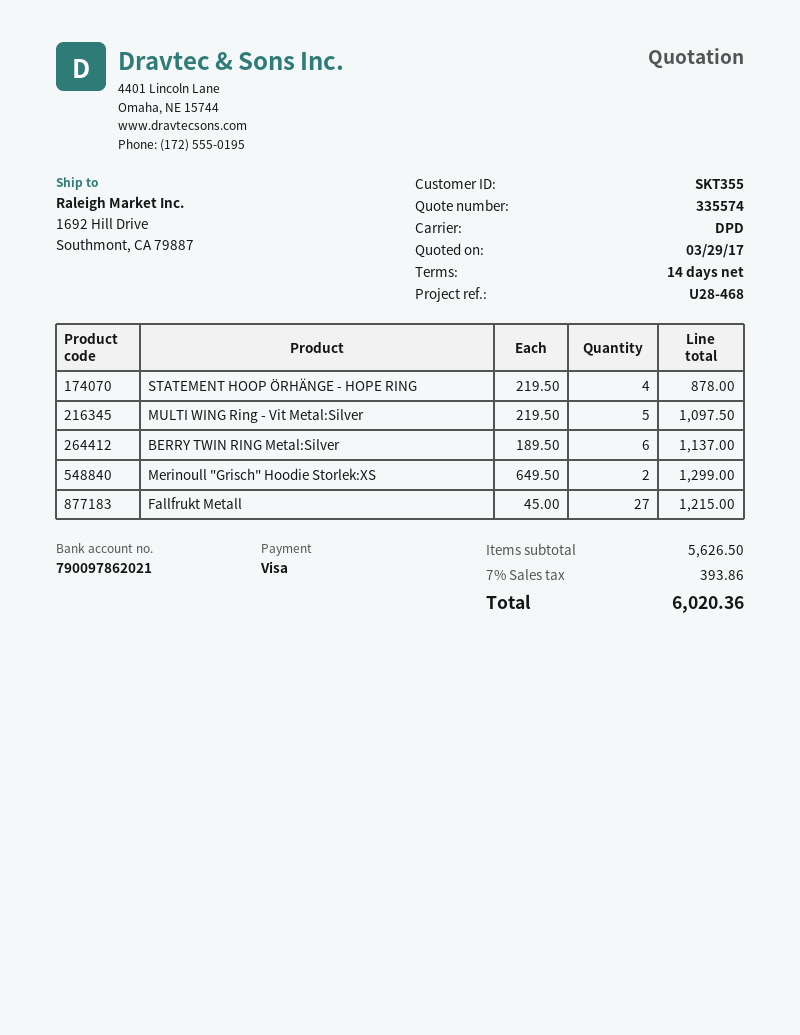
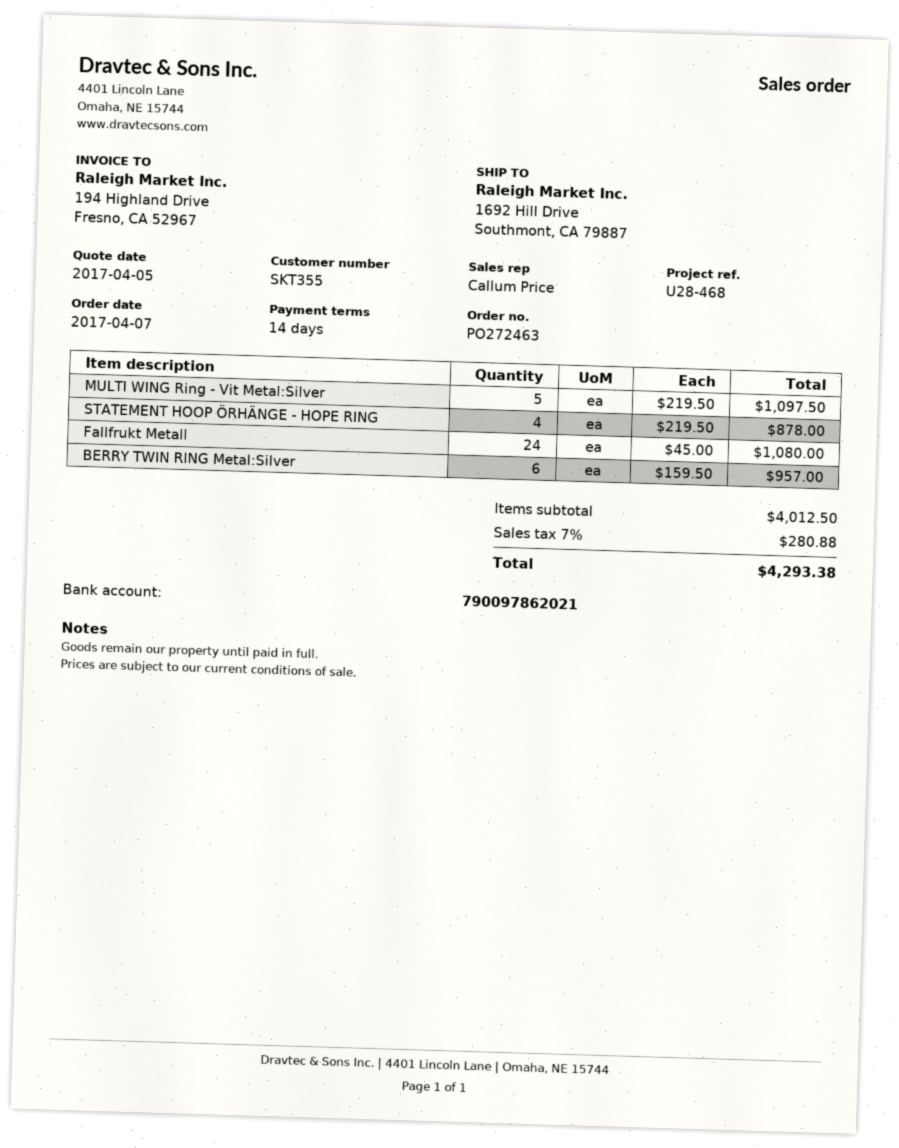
quote date: 2017-03-29 -> 2017-04-05
BERRY TWIN RING Metal:Silver: 6 x 189.50 = 1137.00 -> 6 x 159.50 = 957.00
Merinoull "Grisch" Hoodie Storlek:XS: 2 x 649.50 = 1299.00 -> none
Fallfrukt Metall: 27 x 45.00 = 1215.00 -> 24 x 45.00 = 1080.00
subtotal: 5626.50 -> 4012.50
tax: 7% = 393.86 -> 7% = 280.88
total: 6020.36 -> 4293.38

